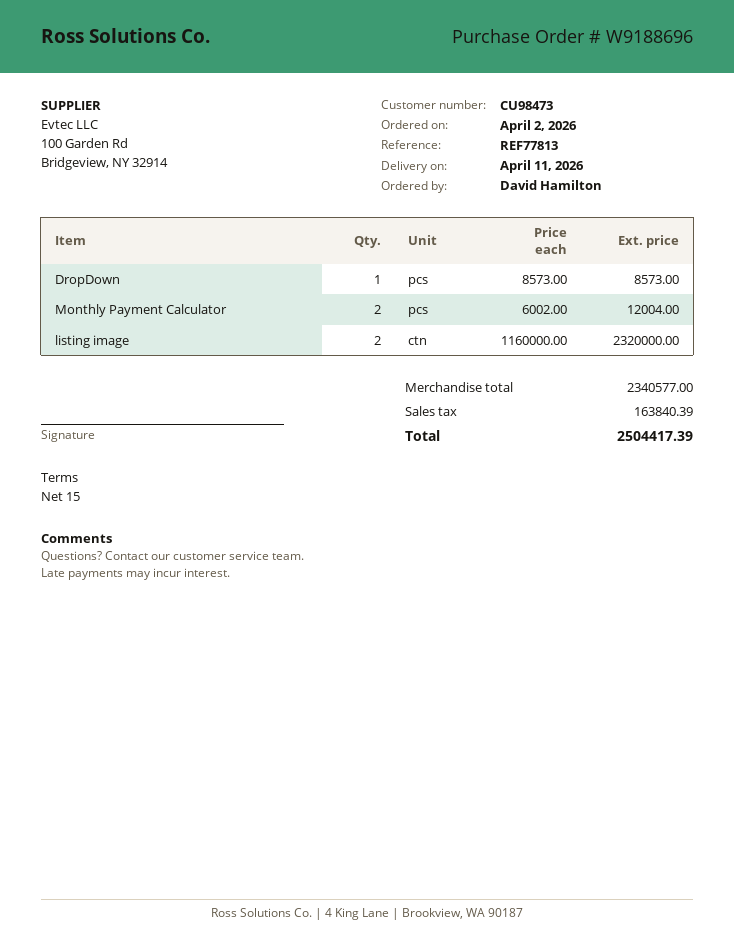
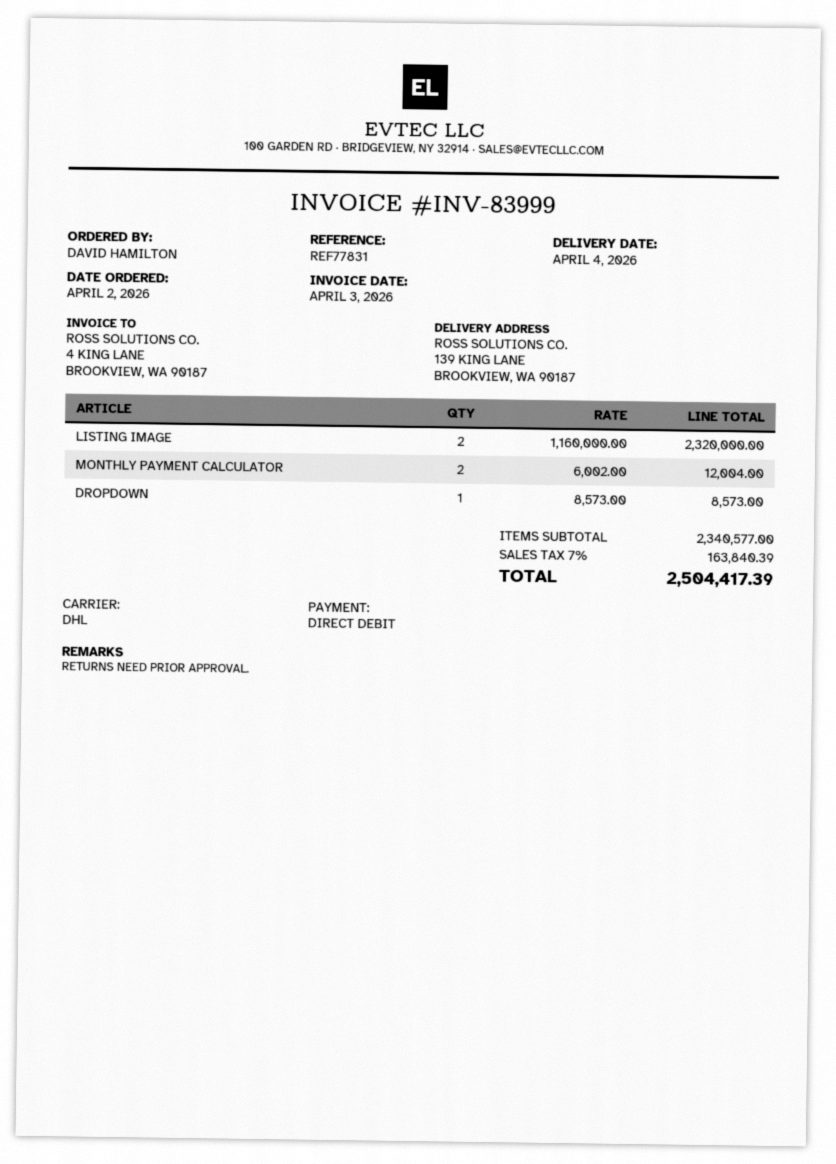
delivery date: 2026-04-11 -> 2026-04-04
reference: REF77813 -> REF77831

